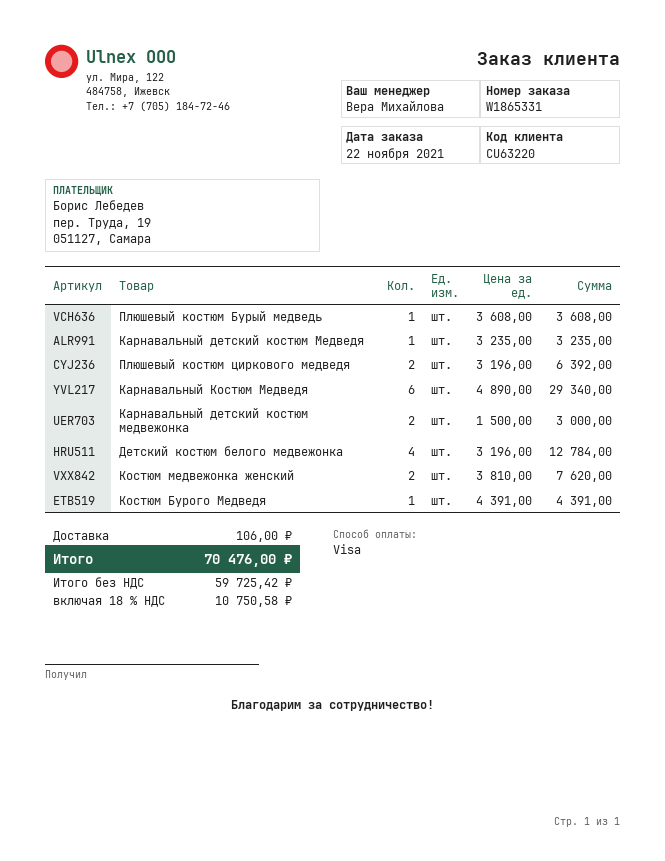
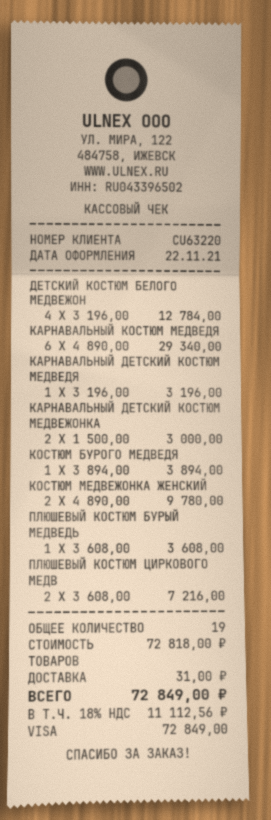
Карнавальный детский костюм Медведя: 1 x 3235.00 = 3235.00 -> 1 x 3196.00 = 3196.00
Плюшевый костюм циркового медведя: 2 x 3196.00 = 6392.00 -> 2 x 3608.00 = 7216.00
Костюм медвежонка женский: 2 x 3810.00 = 7620.00 -> 2 x 4890.00 = 9780.00
Костюм Бурого Медведя: 1 x 4391.00 = 4391.00 -> 1 x 3894.00 = 3894.00
shipping: 106.00 -> 31.00
tax: 18% = 10750.58 -> 18% = 11112.56
total: 70476.00 -> 72849.00

